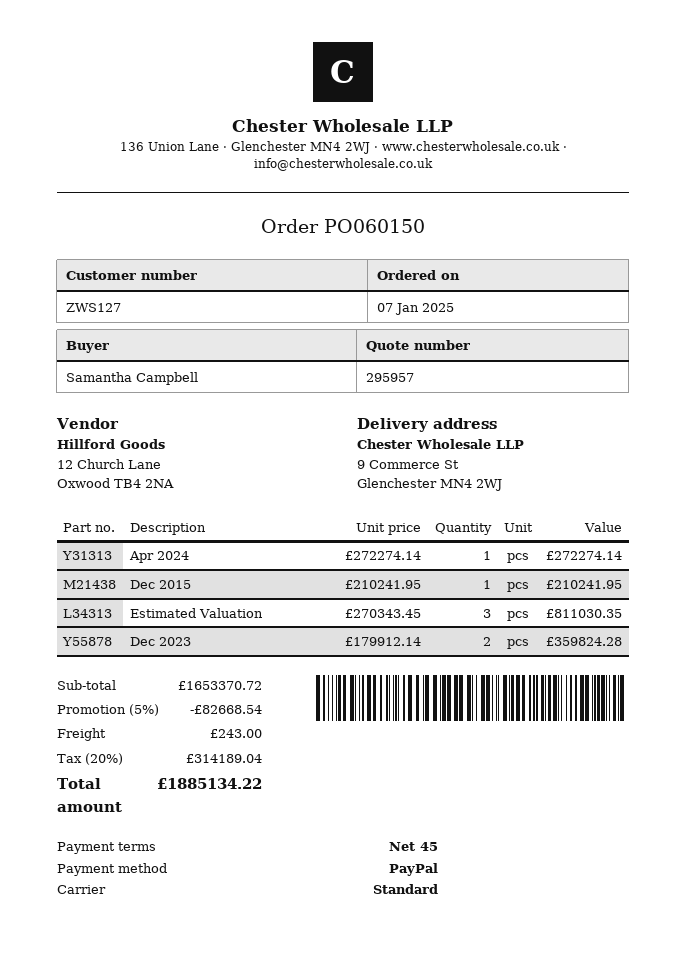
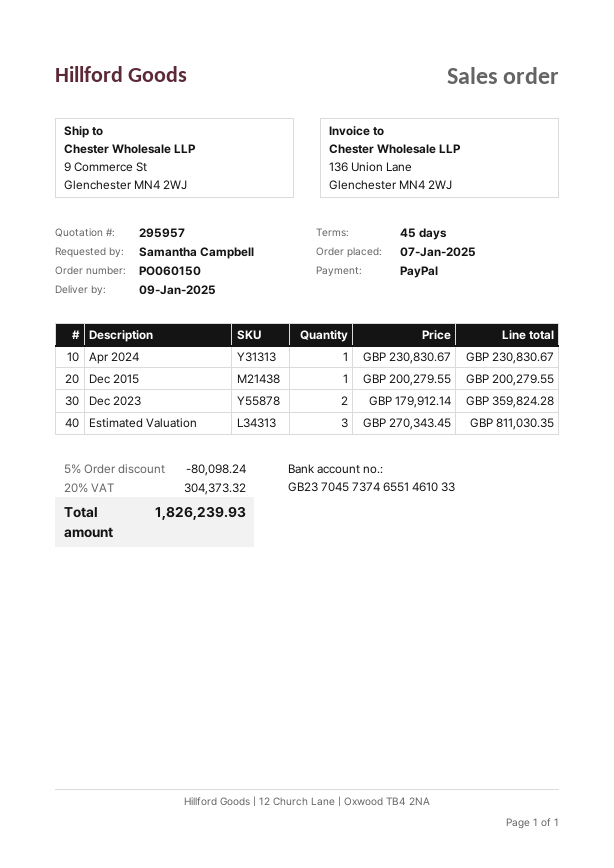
Apr 2024: 1 x 272274.14 = 272274.14 -> 1 x 230830.67 = 230830.67
Dec 2015: 1 x 210241.95 = 210241.95 -> 1 x 200279.55 = 200279.55
discount: 5% = 82668.54 -> 5% = 80098.24
shipping: 243.00 -> none
tax: 20% = 314189.04 -> 20% = 304373.32
total: 1885134.22 -> 1826239.93

